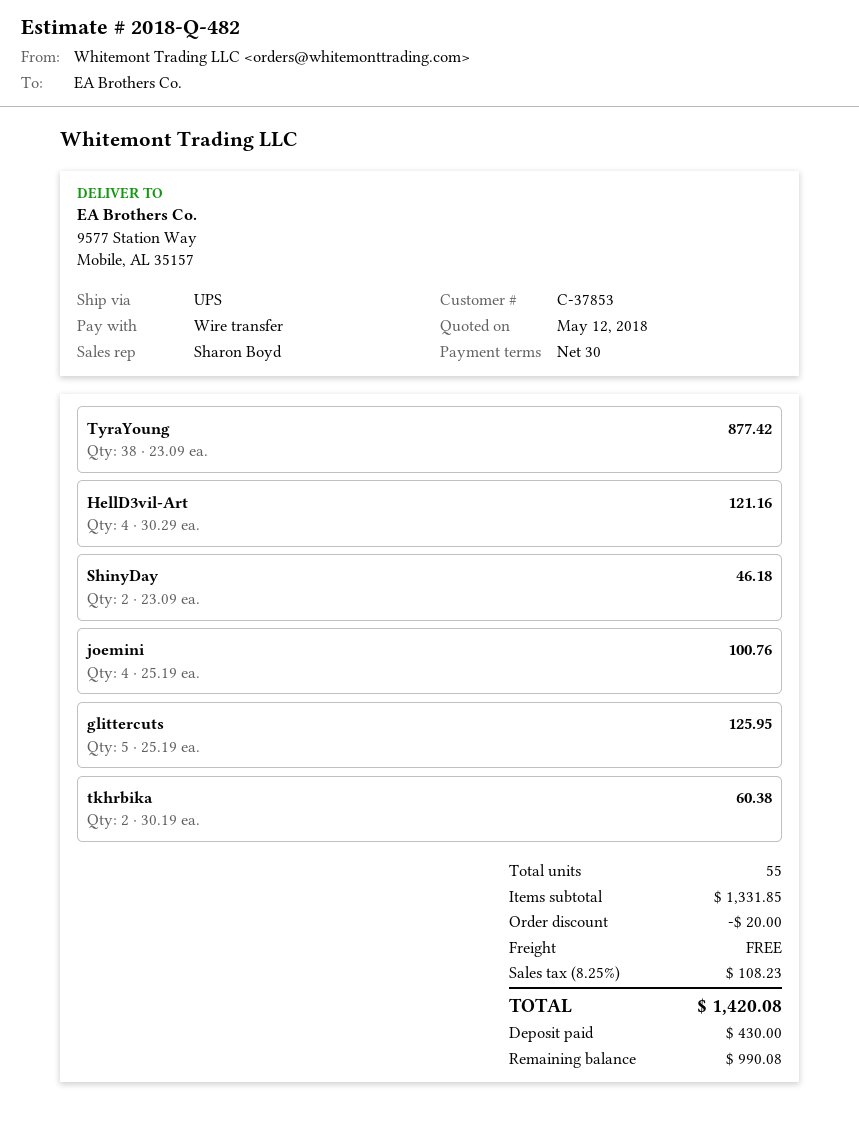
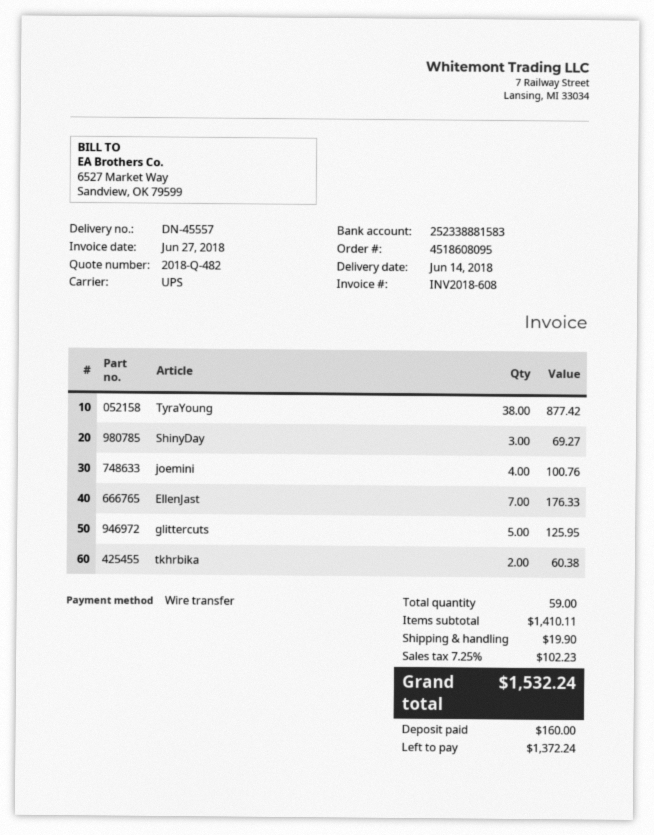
HellD3vil-Art: 4 for 121.16 -> none
ShinyDay: 2 for 46.18 -> 3 for 69.27
EllenJast: none -> 7 for 176.33
total quantity: 55 -> 59
subtotal: 1331.85 -> 1410.11
discount: 20.00 -> none
shipping: 0.00 -> 19.90
tax: 8.25% = 108.23 -> 7.25% = 102.23
total: 1420.08 -> 1532.24
deposit: 430.00 -> 160.00
balance: 990.08 -> 1372.24

